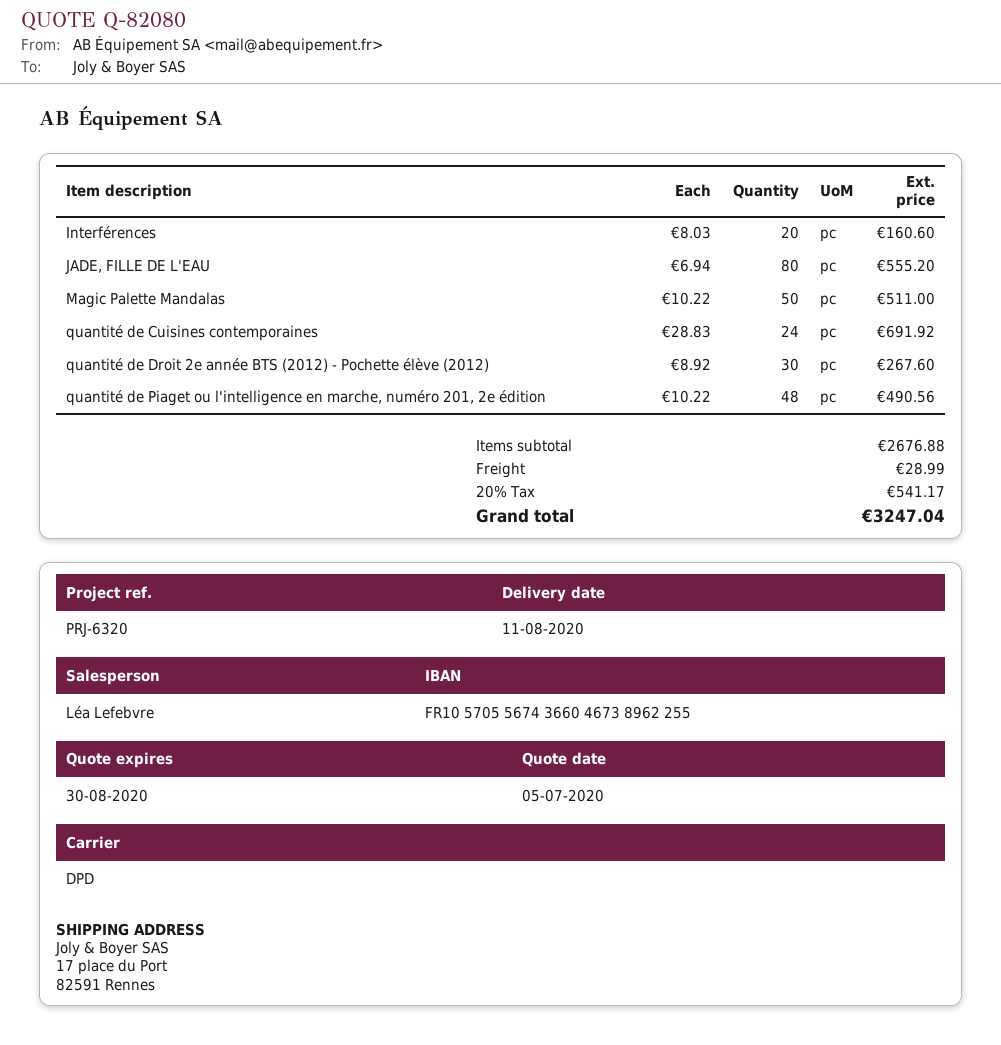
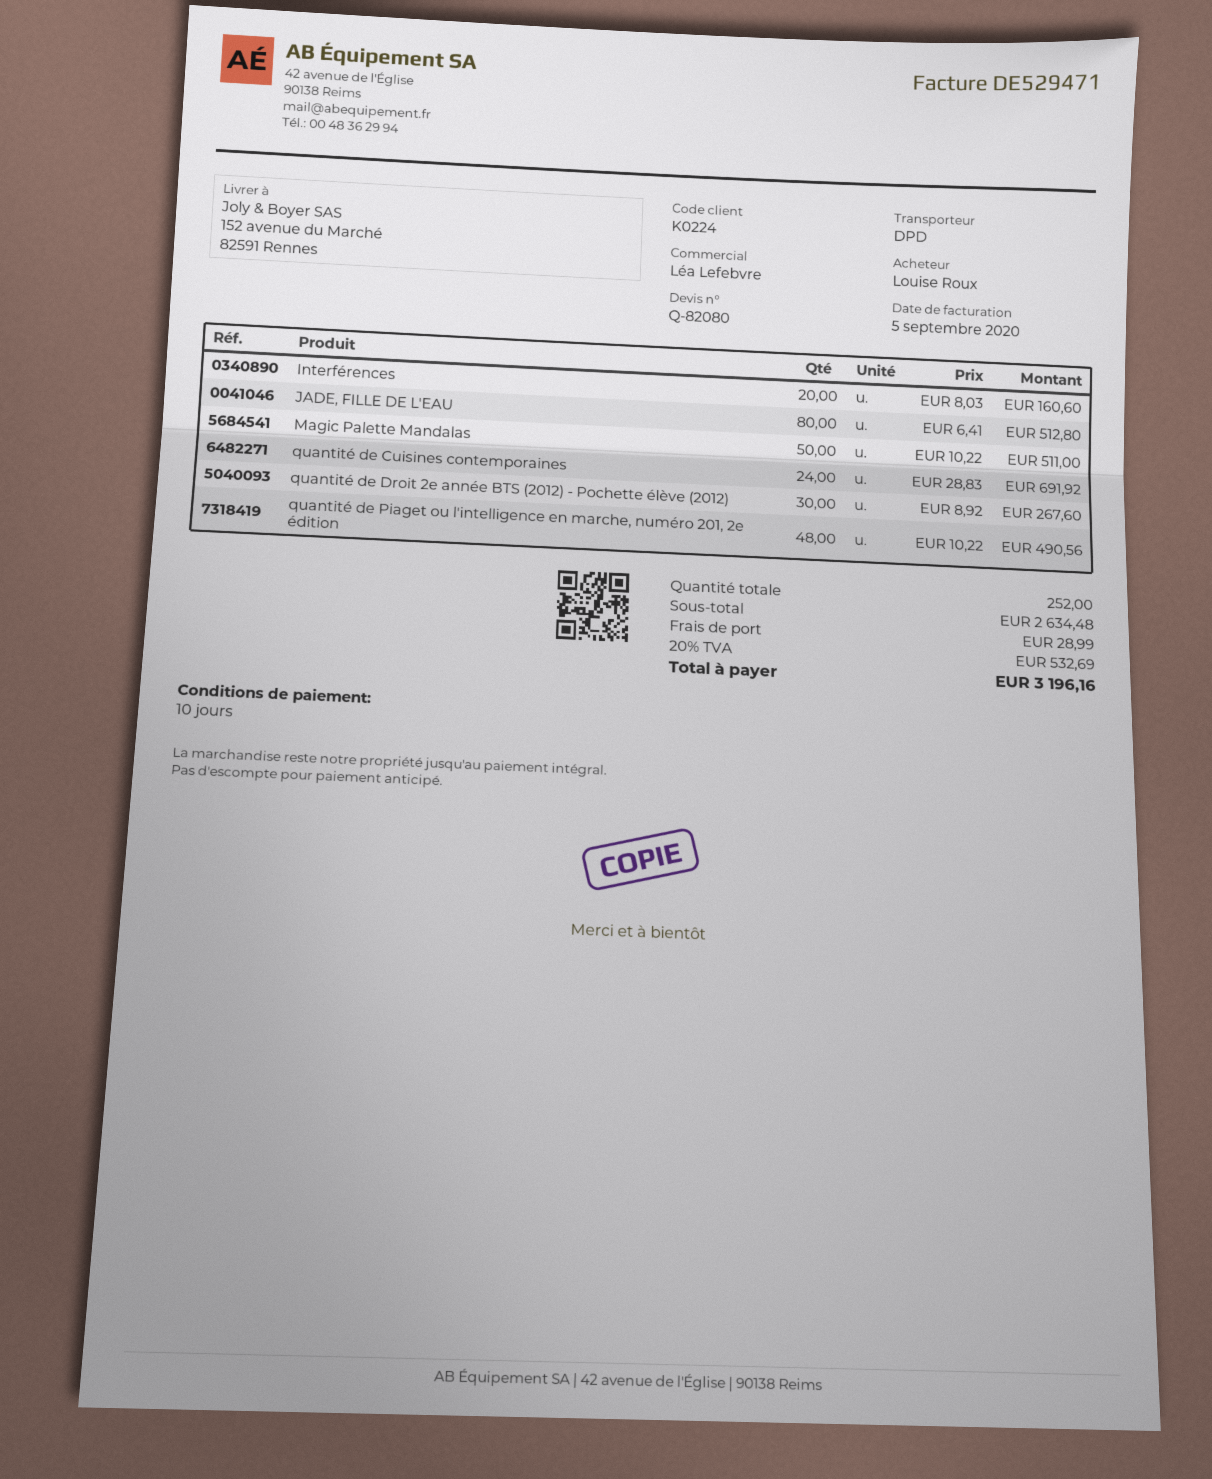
ship to: 17 place du Port, 82591 Rennes -> 152 avenue du Marché, 82591 Rennes
JADE, FILLE DE L'EAU: 80 x 6.94 = 555.20 -> 80 x 6.41 = 512.80
subtotal: 2676.88 -> 2634.48
tax: 20% = 541.17 -> 20% = 532.69
total: 3247.04 -> 3196.16

